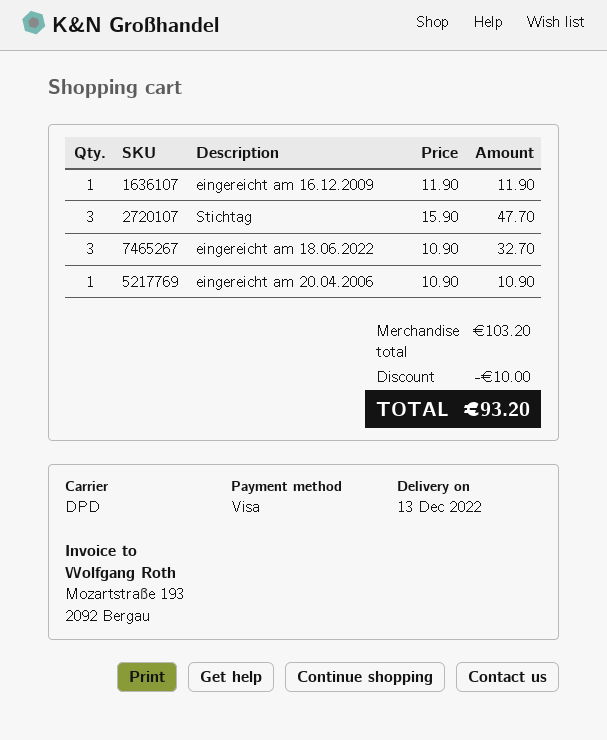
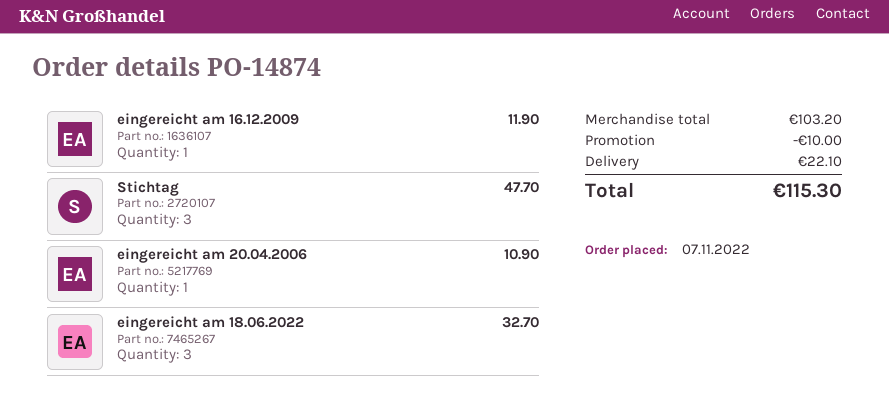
shipping: none -> 22.10
total: 93.20 -> 115.30

